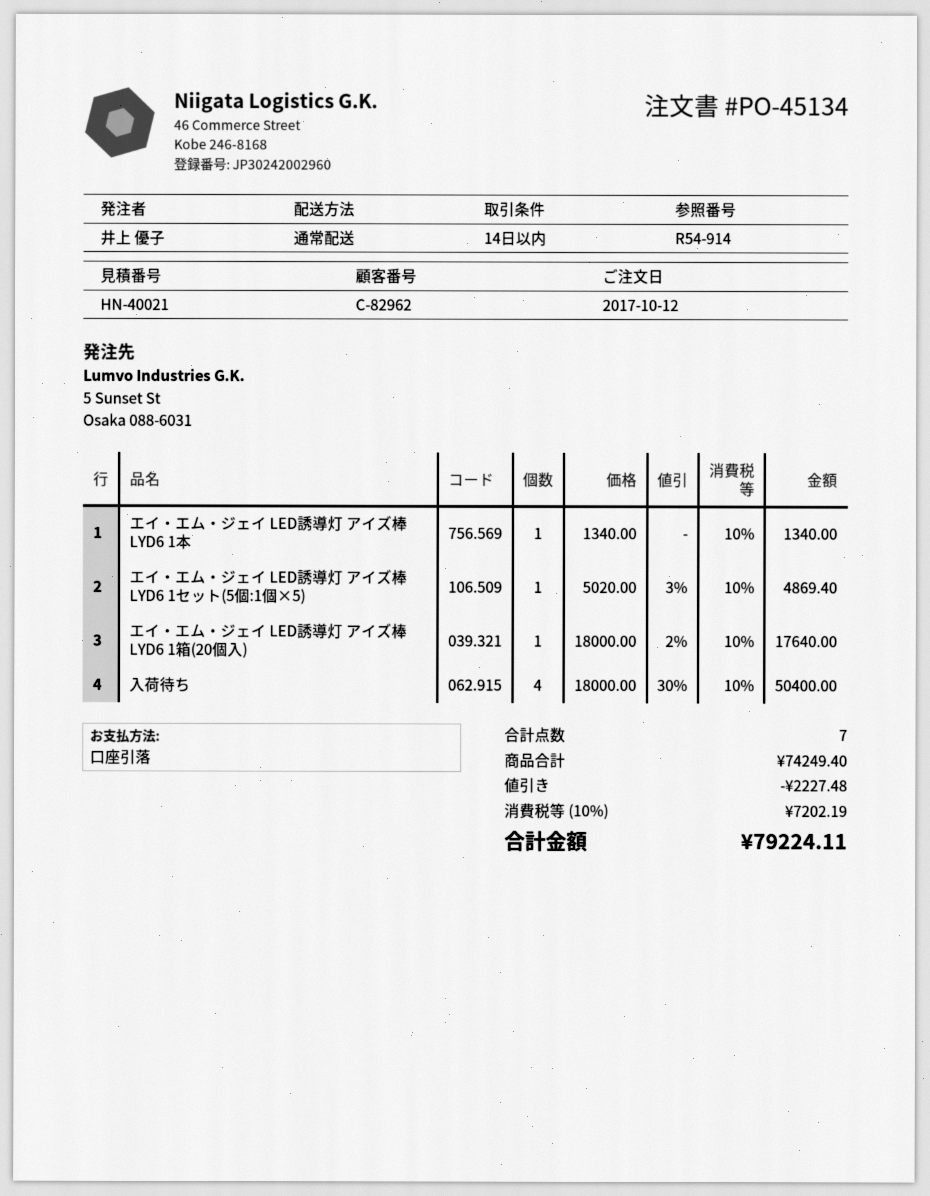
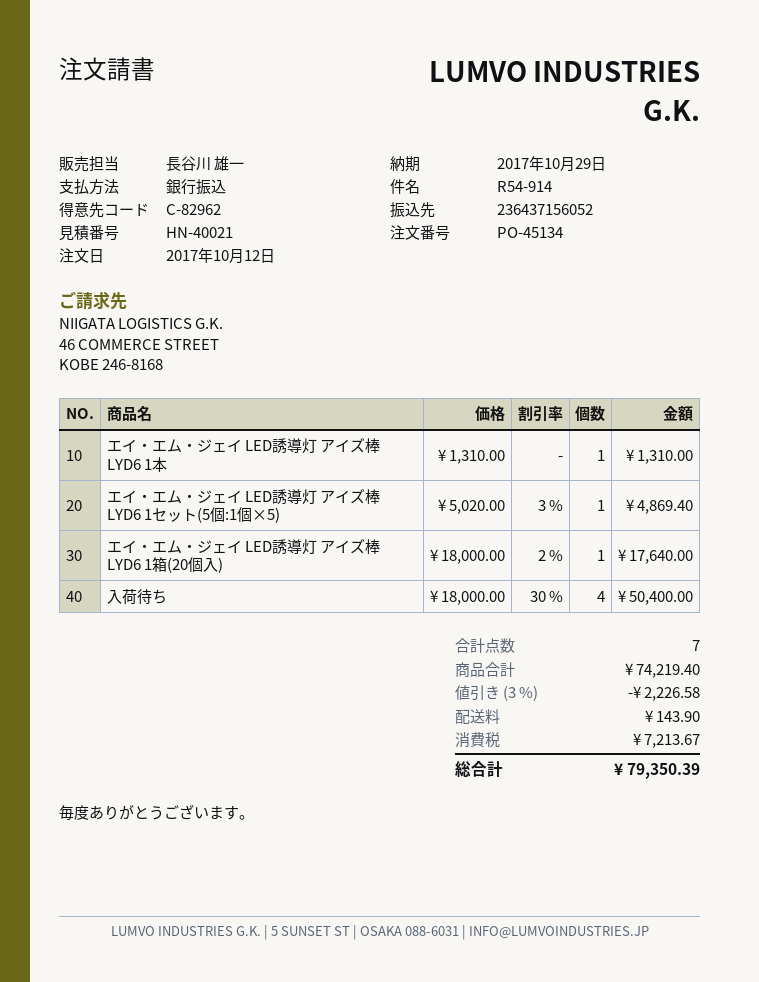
payment method: direct debit -> bank transfer
エイ・エム・ジェイ LED誘導灯 アイズ棒 LYD6 1本: 1 x 1340.00 = 1340.00 -> 1 x 1310.00 = 1310.00
subtotal: 74249.40 -> 74219.40
discount: 2227.48 -> 2226.58
shipping: none -> 143.90
tax: 7202.19 -> 7213.67
total: 79224.11 -> 79350.39

